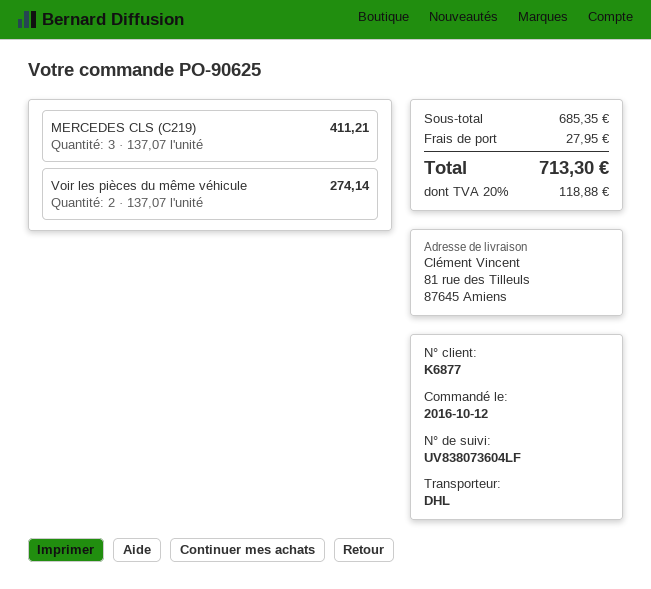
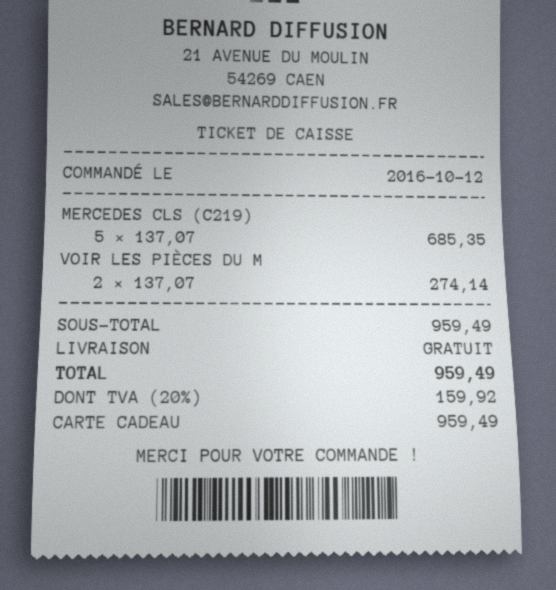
MERCEDES CLS (C219): 3 x 137.07 = 411.21 -> 5 x 137.07 = 685.35
subtotal: 685.35 -> 959.49
shipping: 27.95 -> 0.00
tax: 20% = 118.88 -> 20% = 159.92
total: 713.30 -> 959.49

